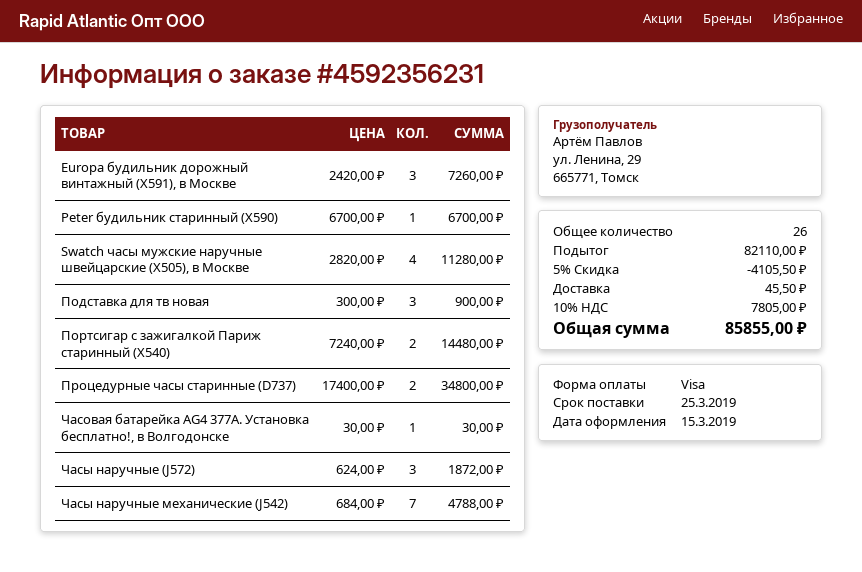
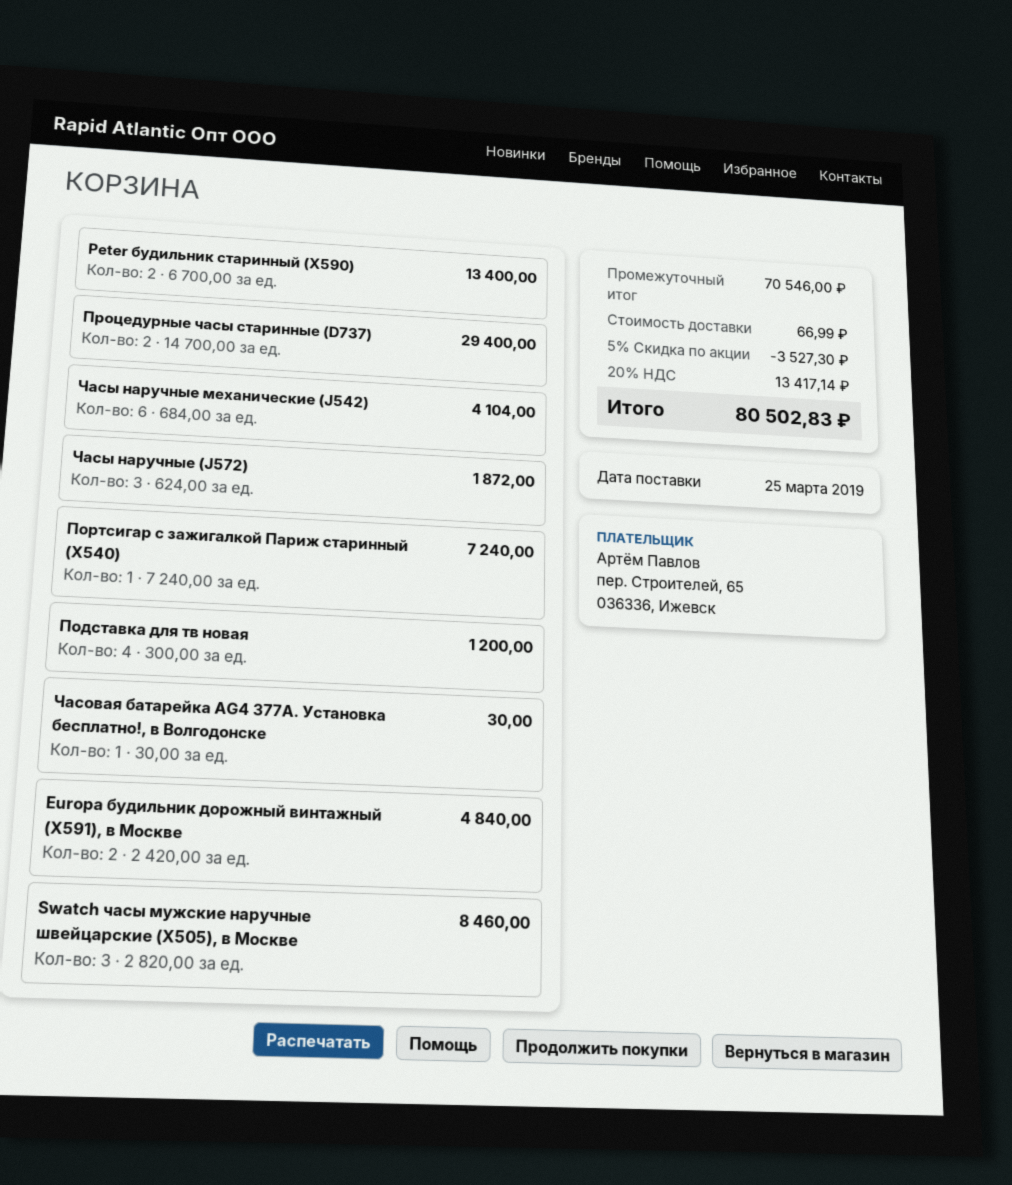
Europa будильник дорожный винтажный (X591), в Москве: 3 x 2420.00 = 7260.00 -> 2 x 2420.00 = 4840.00
Peter будильник старинный (X590): 1 x 6700.00 = 6700.00 -> 2 x 6700.00 = 13400.00
Swatch часы мужские наручные швейцарские (X505), в Москве: 4 x 2820.00 = 11280.00 -> 3 x 2820.00 = 8460.00
Подставка для тв новая: 3 x 300.00 = 900.00 -> 4 x 300.00 = 1200.00
Портсигар с зажигалкой Париж старинный (X540): 2 x 7240.00 = 14480.00 -> 1 x 7240.00 = 7240.00
Процедурные часы старинные (D737): 2 x 17400.00 = 34800.00 -> 2 x 14700.00 = 29400.00
Часы наручные механические (J542): 7 x 684.00 = 4788.00 -> 6 x 684.00 = 4104.00
subtotal: 82110.00 -> 70546.00
discount: 5% = 4105.50 -> 5% = 3527.30
shipping: 45.50 -> 66.99
tax: 10% = 7805.00 -> 20% = 13417.14
total: 85855.00 -> 80502.83

